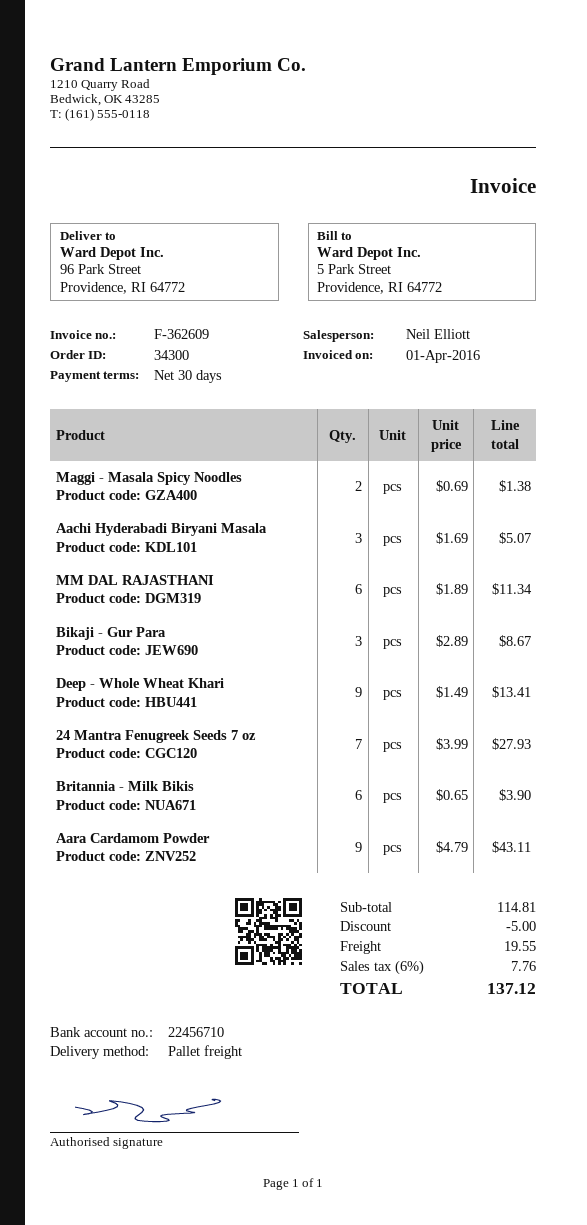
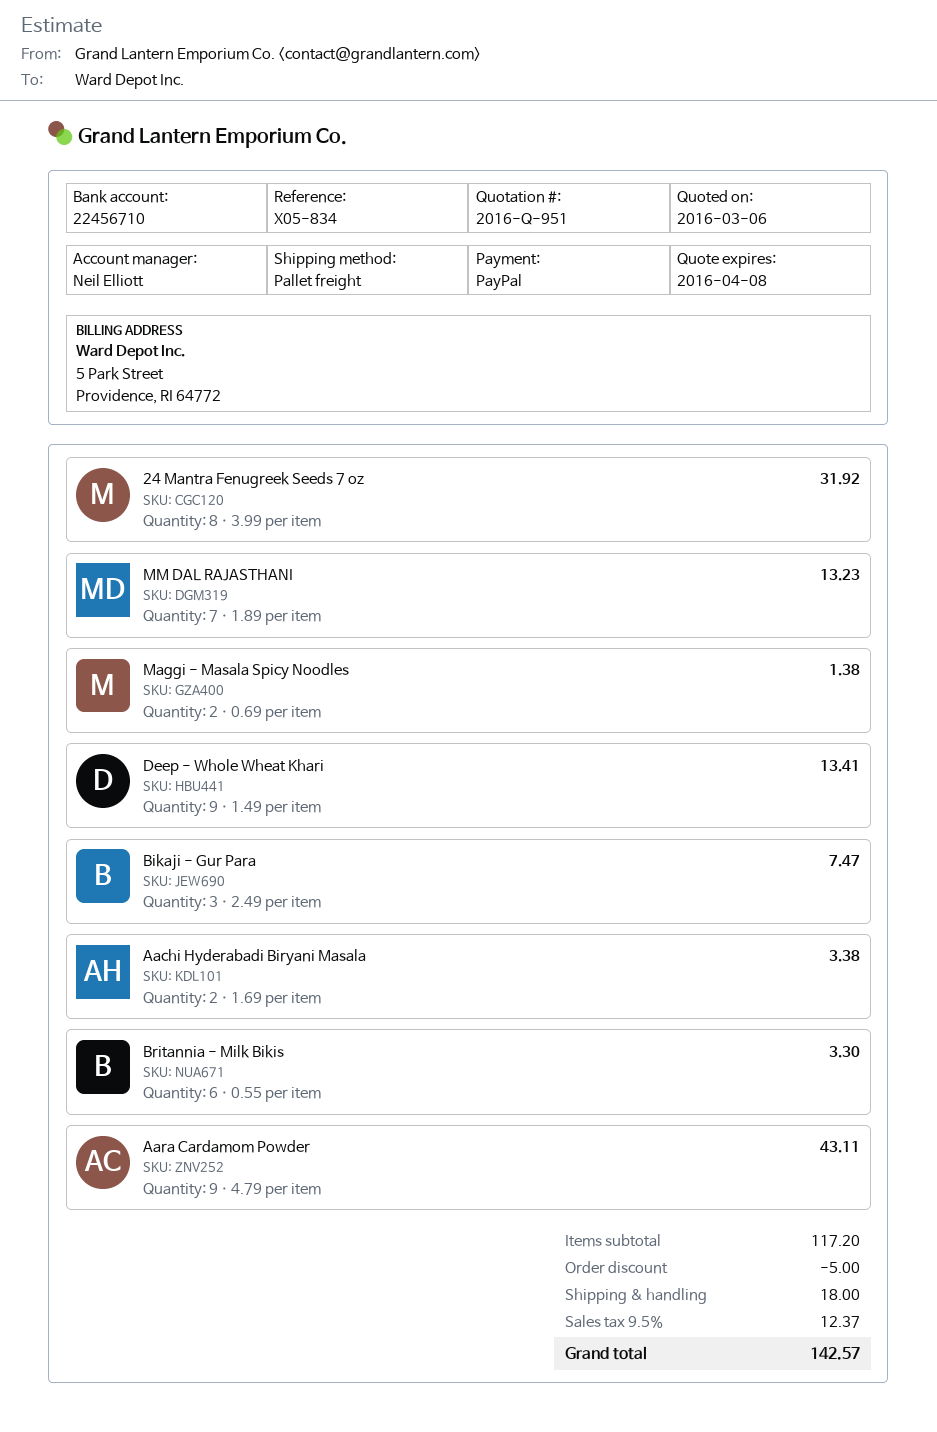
Aachi Hyderabadi Biryani Masala: 3 x 1.69 = 5.07 -> 2 x 1.69 = 3.38
MM DAL RAJASTHANI: 6 x 1.89 = 11.34 -> 7 x 1.89 = 13.23
Bikaji - Gur Para: 3 x 2.89 = 8.67 -> 3 x 2.49 = 7.47
24 Mantra Fenugreek Seeds 7 oz: 7 x 3.99 = 27.93 -> 8 x 3.99 = 31.92
Britannia - Milk Bikis: 6 x 0.65 = 3.90 -> 6 x 0.55 = 3.30
subtotal: 114.81 -> 117.20
shipping: 19.55 -> 18.00
tax: 6% = 7.76 -> 9.5% = 12.37
total: 137.12 -> 142.57

